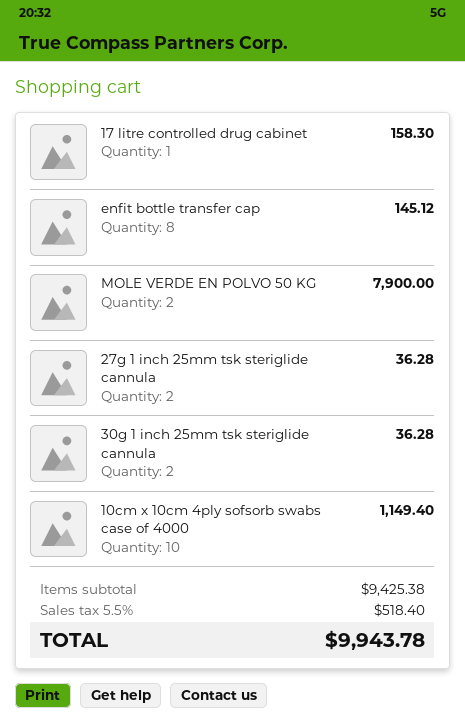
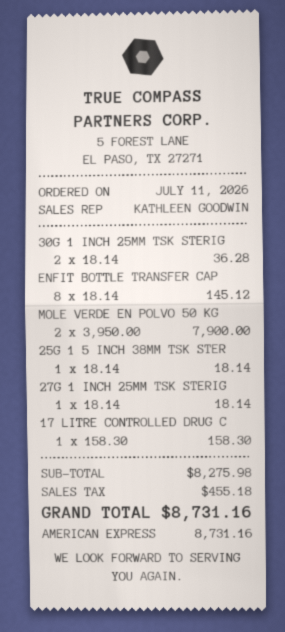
27g 1 inch 25mm tsk steriglide cannula: 2 for 36.28 -> 1 for 18.14
10cm x 10cm 4ply sofsorb swabs case of 4000: 10 for 1149.40 -> none
25G 1 5 INCH 38MM TSK STER: none -> 1 for 18.14
subtotal: 9425.38 -> 8275.98
tax: 518.40 -> 455.18
total: 9943.78 -> 8731.16

